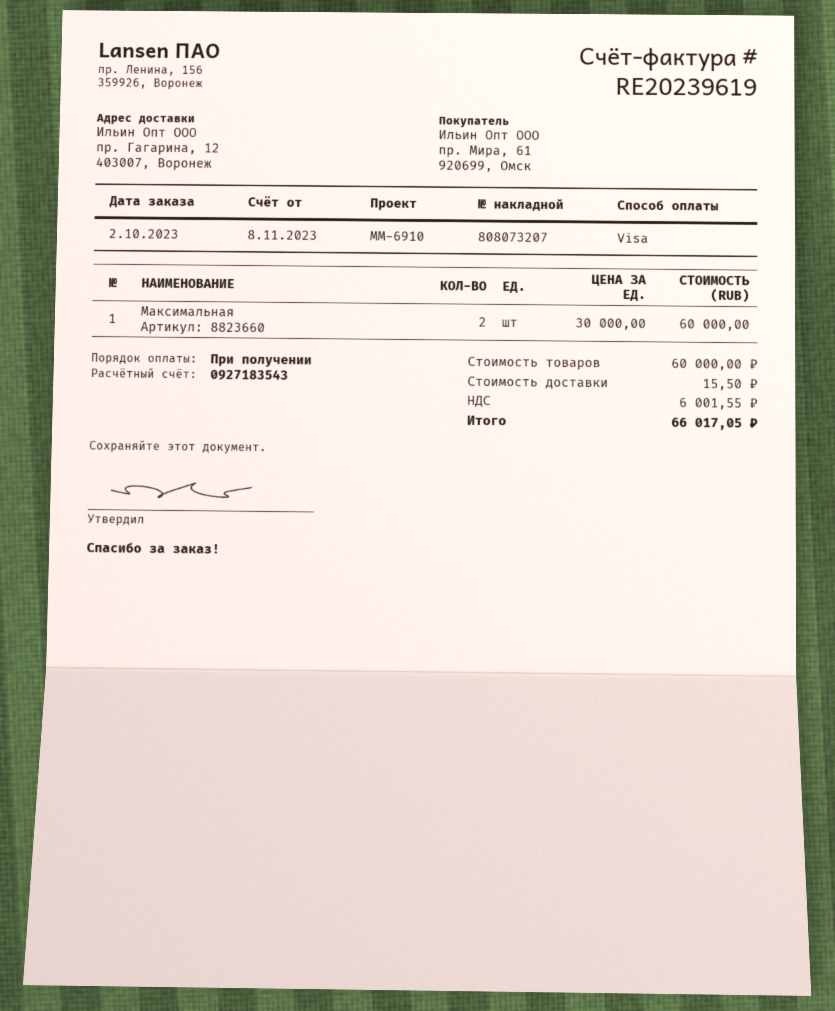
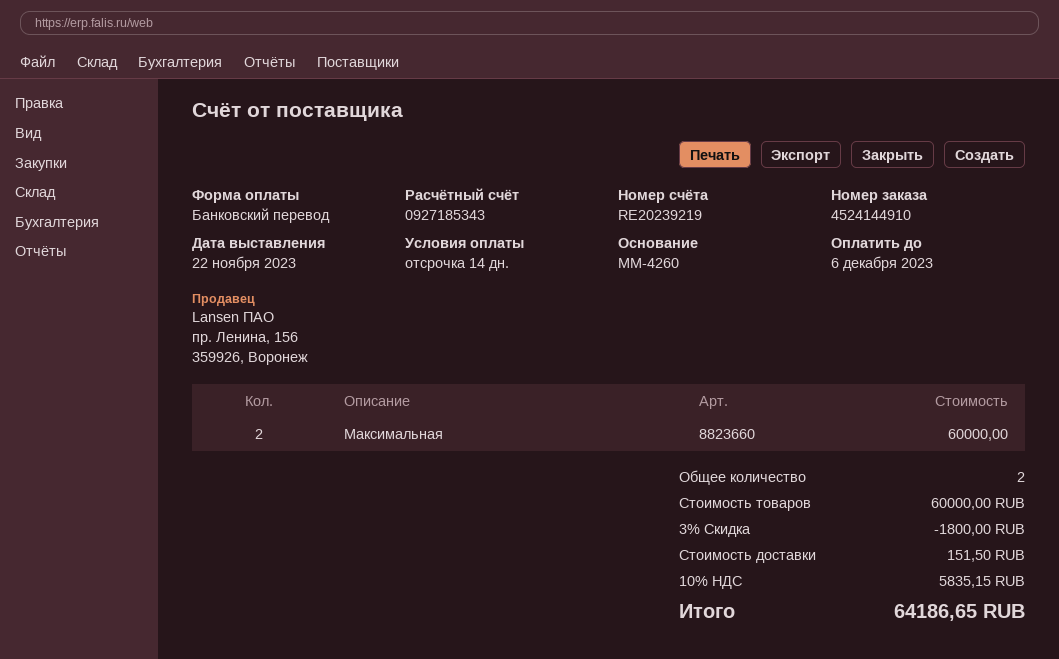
invoice number: RE20239619 -> RE20239219
invoice date: 2023-11-08 -> 2023-11-22
payment terms: on receipt -> 14 days
reference: MM-6910 -> MM-4260
payment method: Visa -> bank transfer
bank account: 0927183543 -> 0927185343
discount: none -> 3% = 1800.00
shipping: 15.50 -> 151.50
tax: 6001.55 -> 5835.15
total: 66017.05 -> 64186.65

